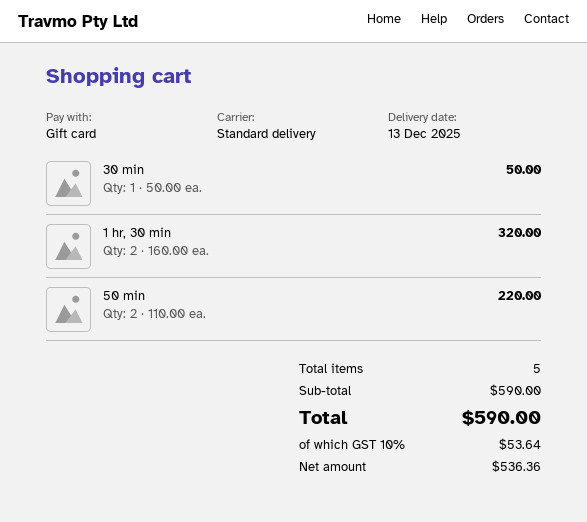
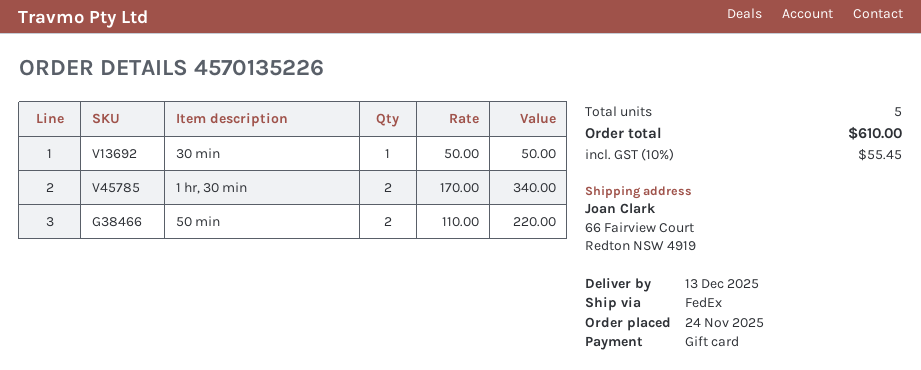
shipping method: standard -> FedEx
1 hr, 30 min: 2 x 160.00 = 320.00 -> 2 x 170.00 = 340.00
tax: 10% = 53.64 -> 10% = 55.45
total: 590.00 -> 610.00

